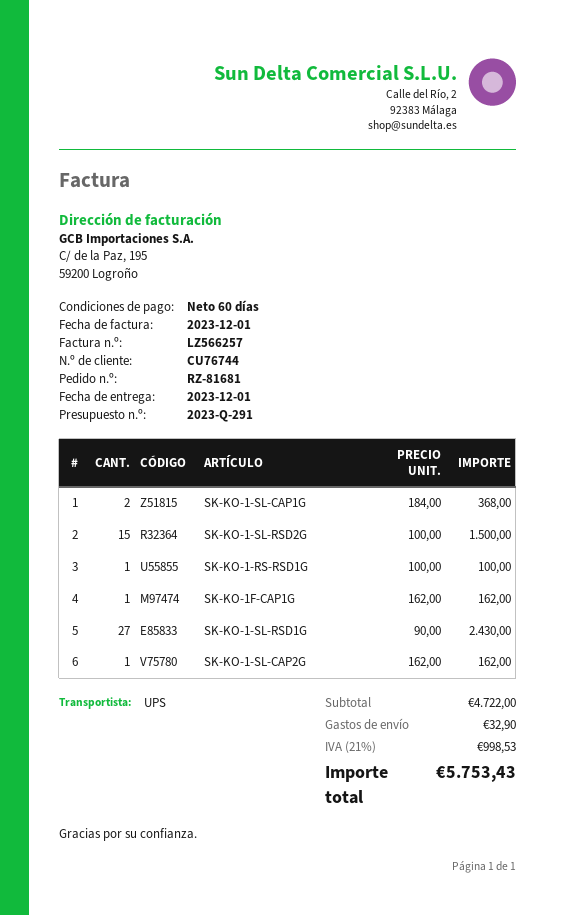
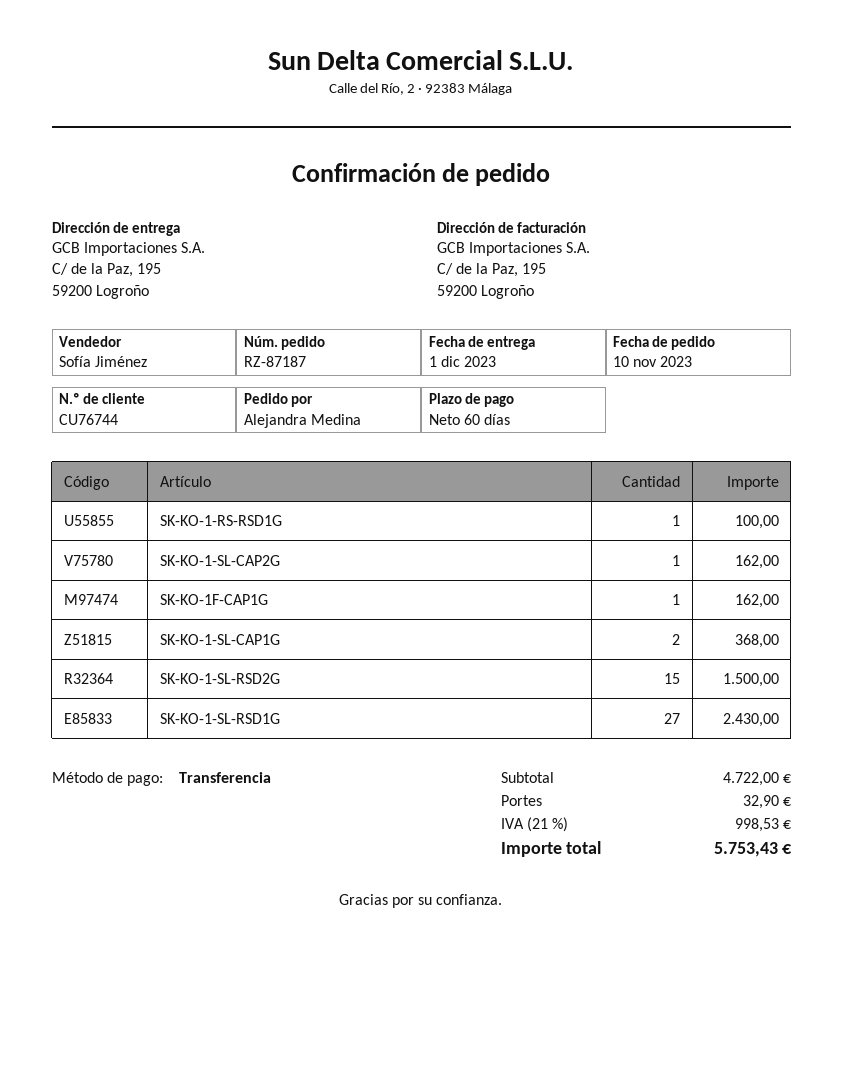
order number: RZ-81681 -> RZ-87187

